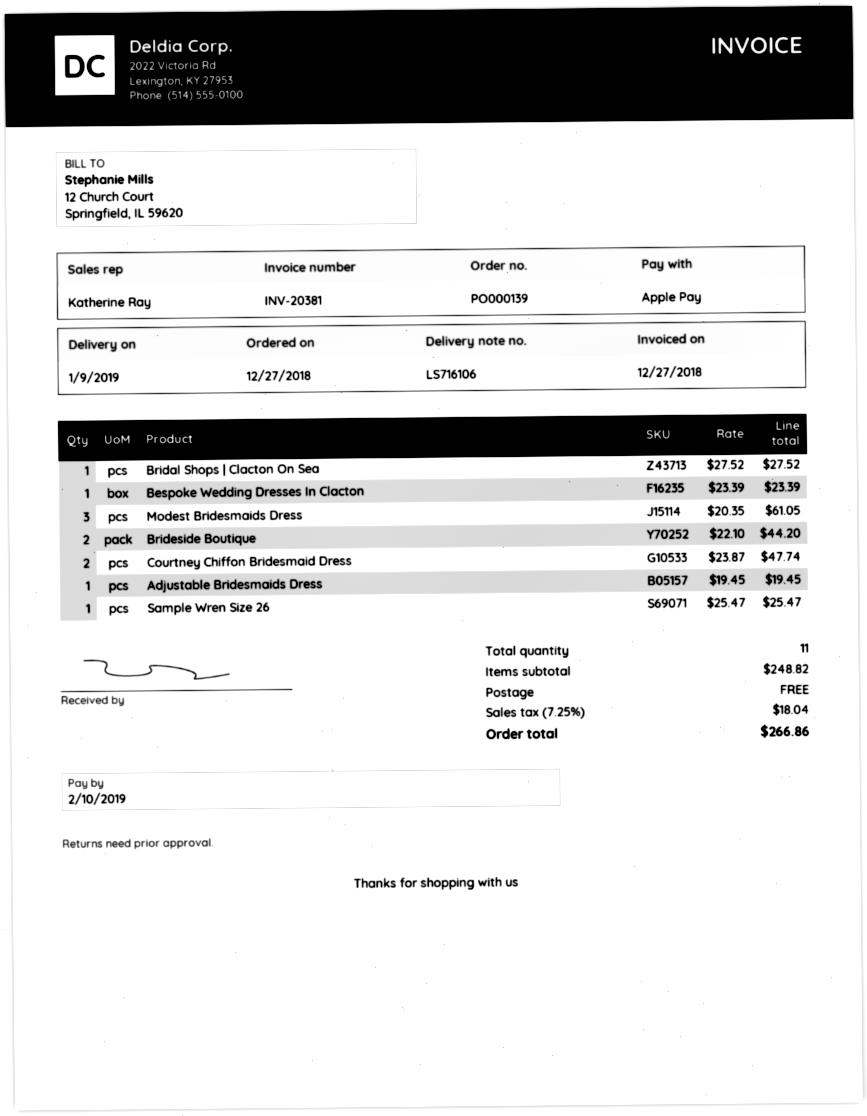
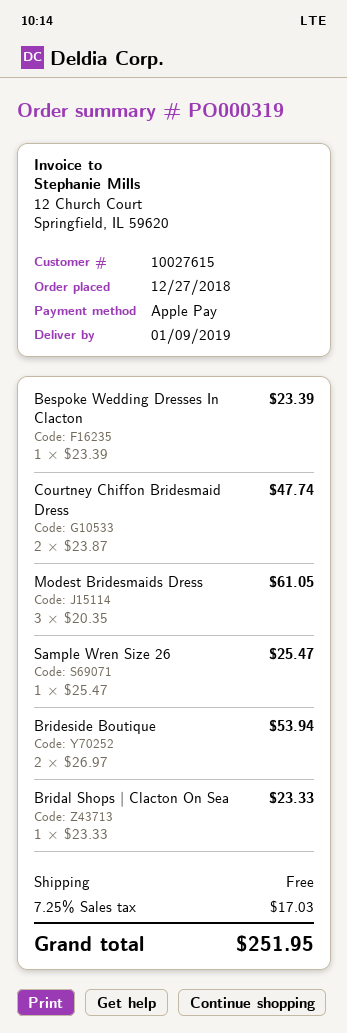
order number: PO000139 -> PO000319
Bridal Shops | Clacton On Sea: 1 x 27.52 = 27.52 -> 1 x 23.33 = 23.33
Brideside Boutique: 2 x 22.10 = 44.20 -> 2 x 26.97 = 53.94
Adjustable Bridesmaids Dress: 1 x 19.45 = 19.45 -> none
tax: 7.25% = 18.04 -> 7.25% = 17.03
total: 266.86 -> 251.95

